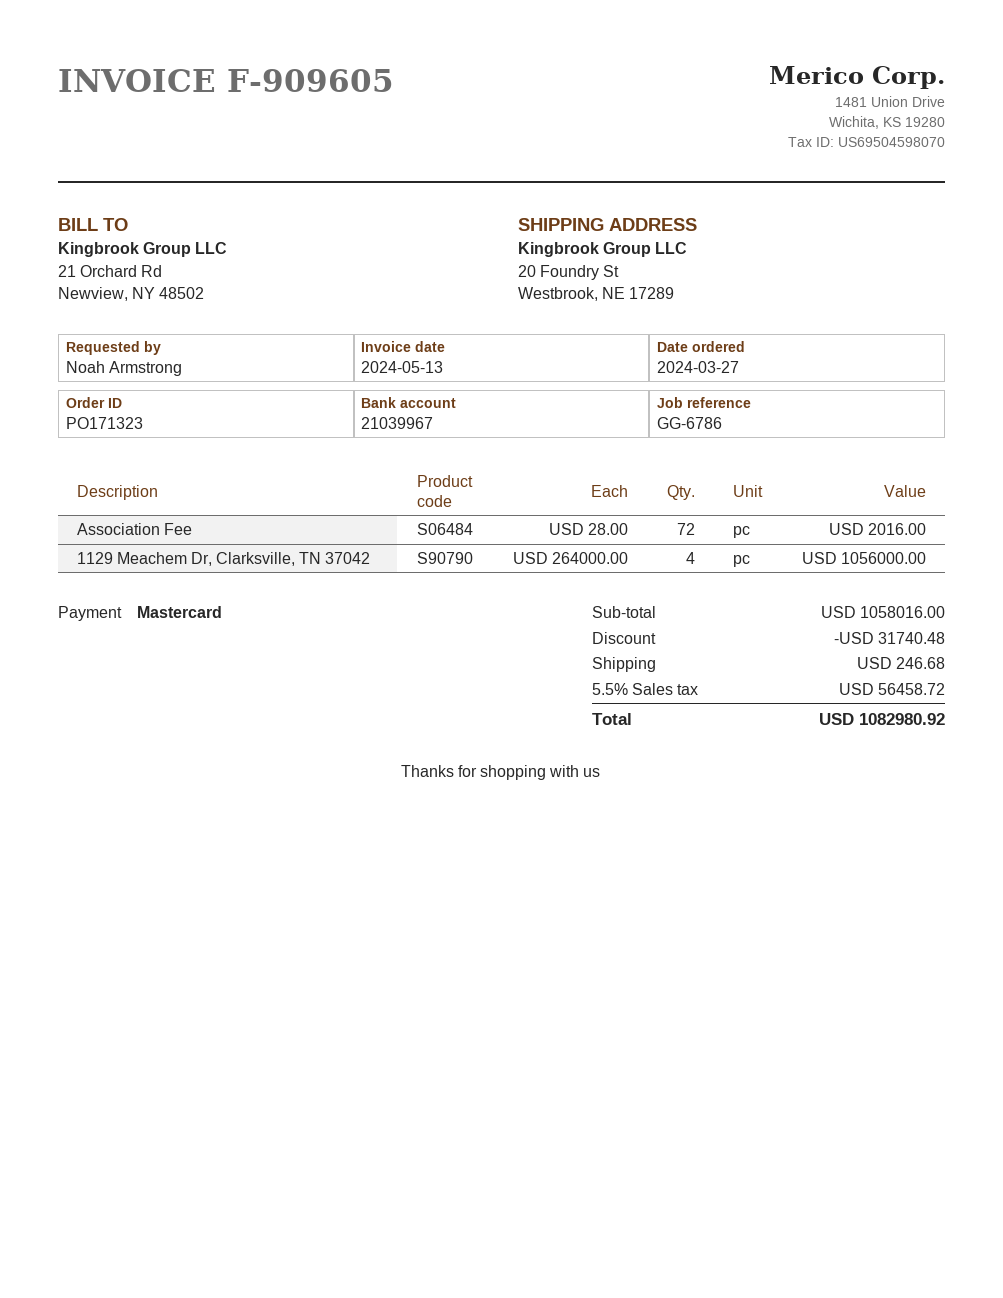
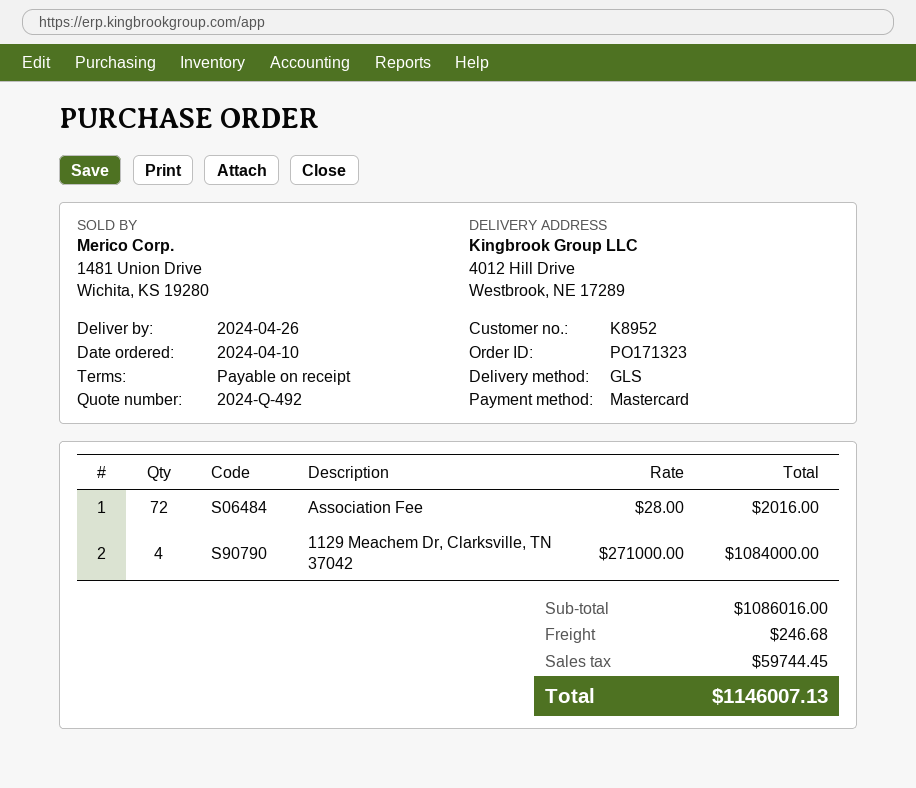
order date: 2024-03-27 -> 2024-04-10
ship to: 20 Foundry St, Westbrook, NE 17289 -> 4012 Hill Drive, Westbrook, NE 17289
1129 Meachem Dr, Clarksville, TN 37042: 4 x 264000.00 = 1056000.00 -> 4 x 271000.00 = 1084000.00
subtotal: 1058016.00 -> 1086016.00
discount: 31740.48 -> none
tax: 56458.72 -> 59744.45
total: 1082980.92 -> 1146007.13

